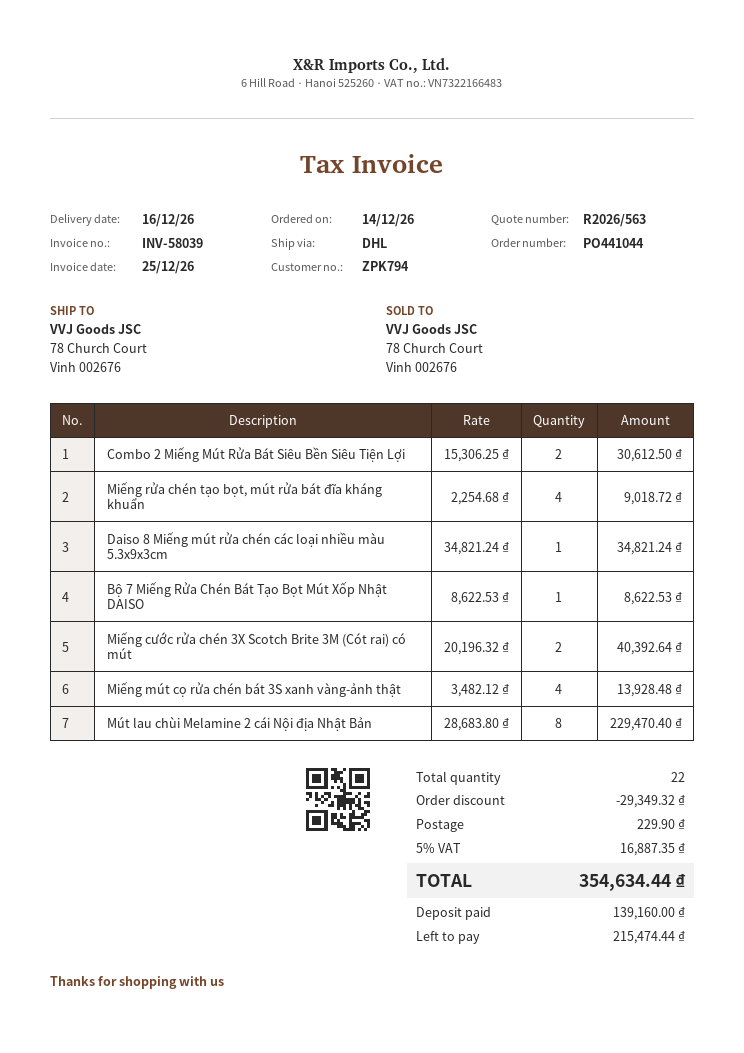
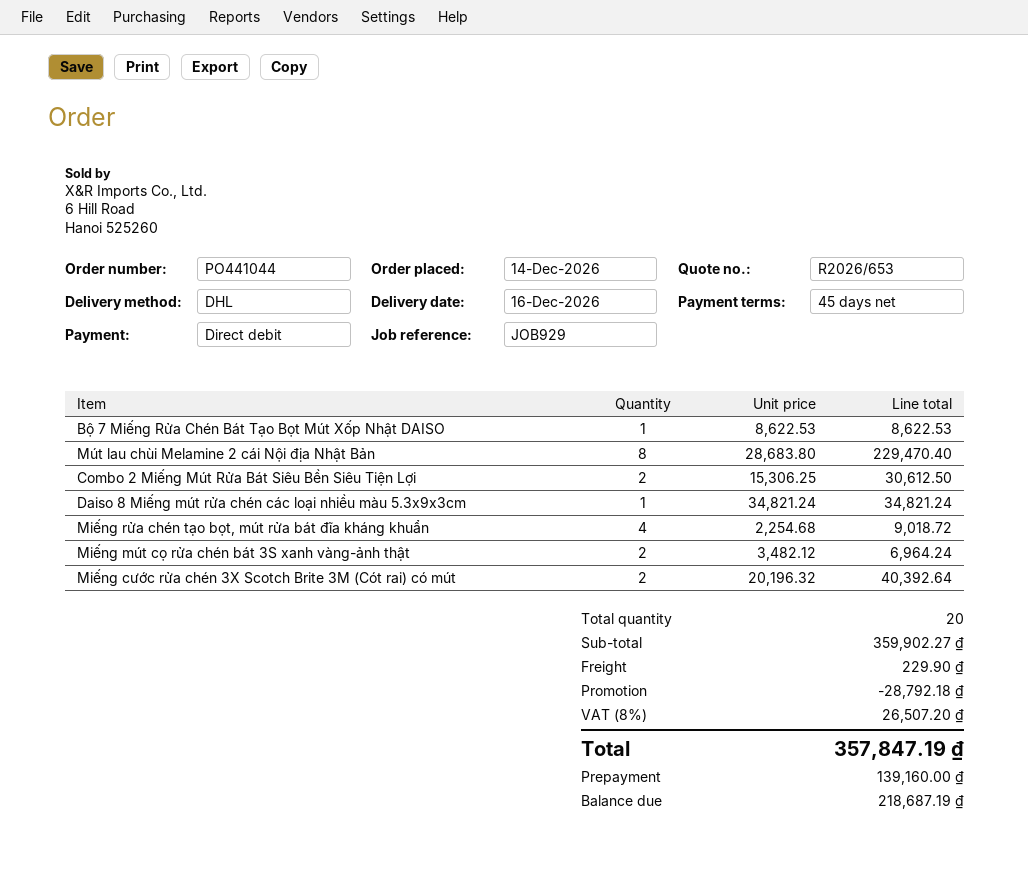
quote number: R2026/563 -> R2026/653
Miếng mút cọ rửa chén bát 3S xanh vàng-ảnh thật: 4 x 3482.12 = 13928.48 -> 2 x 3482.12 = 6964.24
total quantity: 22 -> 20
discount: 29349.32 -> 28792.18
tax: 5% = 16887.35 -> 8% = 26507.20
total: 354634.44 -> 357847.19
balance: 215474.44 -> 218687.19

